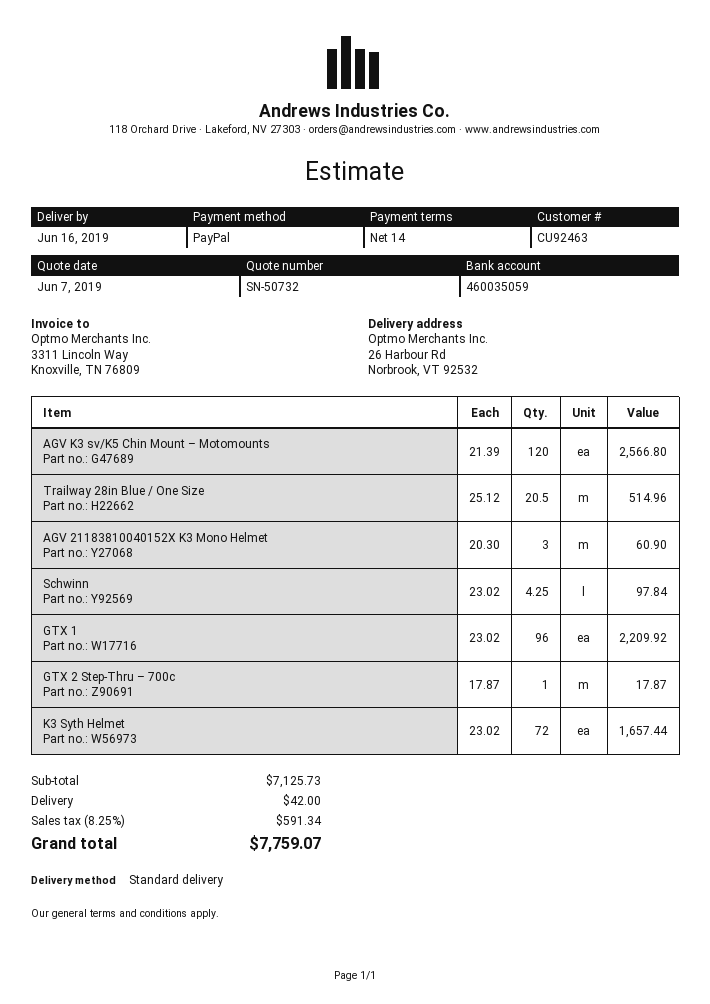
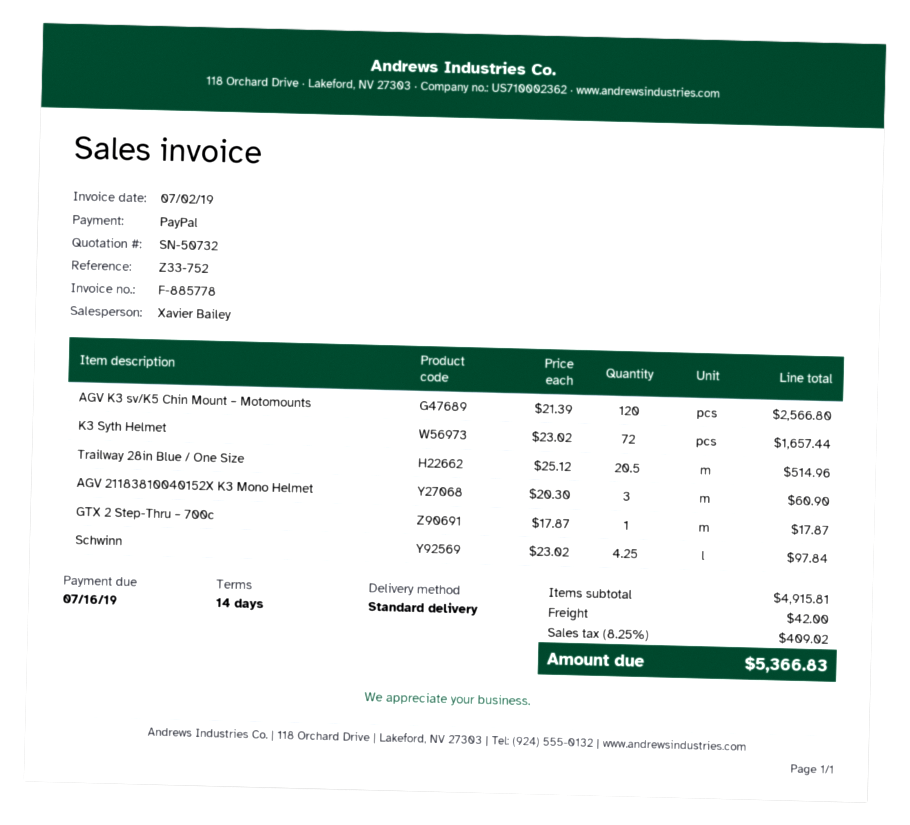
GTX 1: 96 x 23.02 = 2209.92 -> none
subtotal: 7125.73 -> 4915.81
tax: 8.25% = 591.34 -> 8.25% = 409.02
total: 7759.07 -> 5366.83

